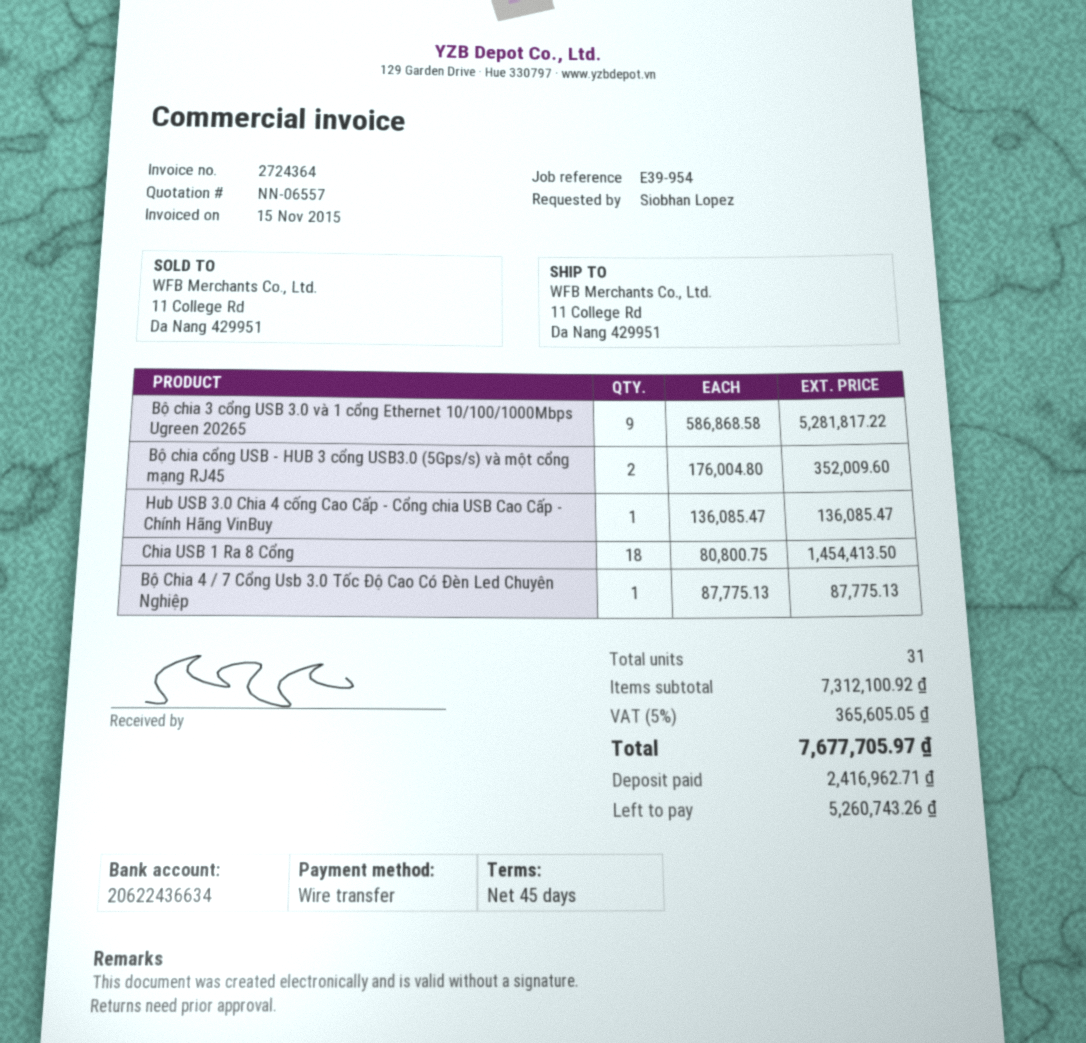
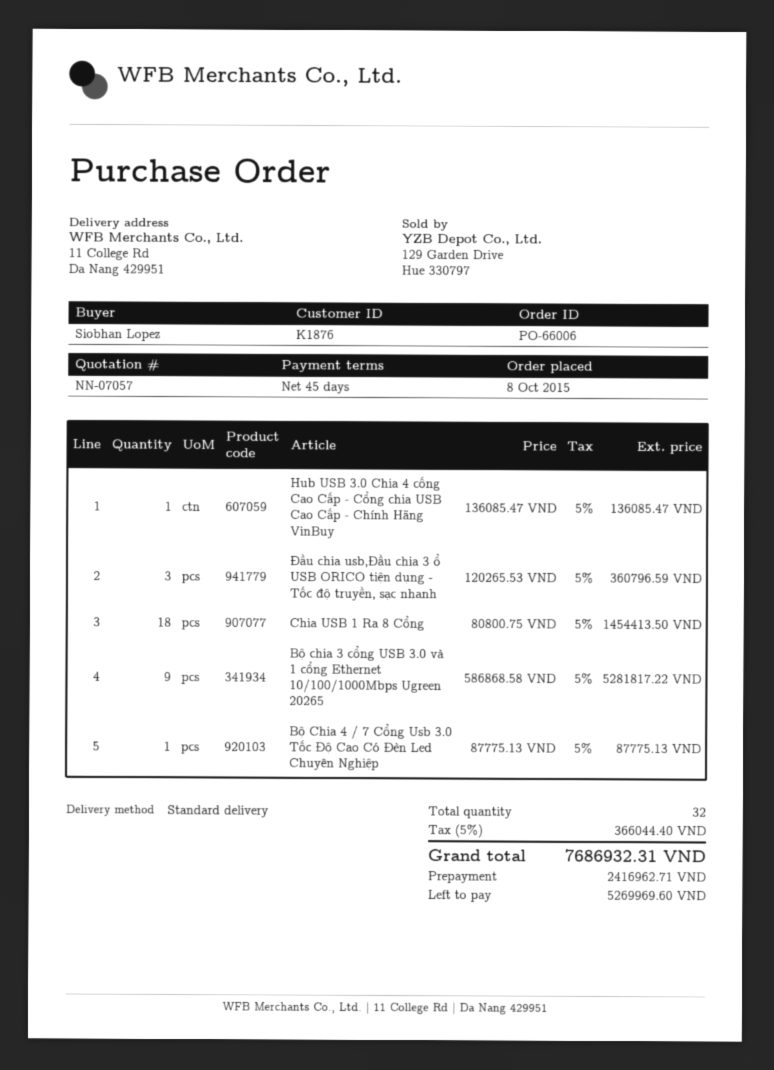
quote number: NN-06557 -> NN-07057
Bộ chia cổng USB - HUB 3 cổng USB3.0 (5Gps/s) và một cổng mạng RJ45: 2 x 176004.80 = 352009.60 -> none
Đầu chia usb,Đầu chia 3 ổ USB ORICO tiện dụng - Tốc độ truyền, sạc nhanh: none -> 3 x 120265.53 = 360796.59
total quantity: 31 -> 32
tax: 5% = 365605.05 -> 5% = 366044.40
total: 7677705.97 -> 7686932.31
balance: 5260743.26 -> 5269969.60

